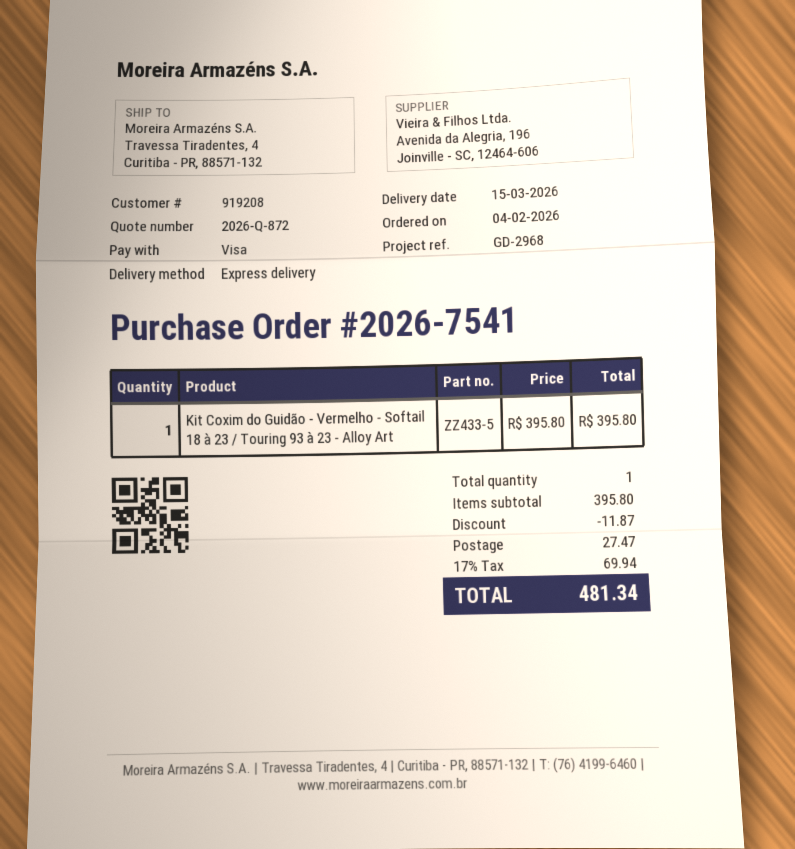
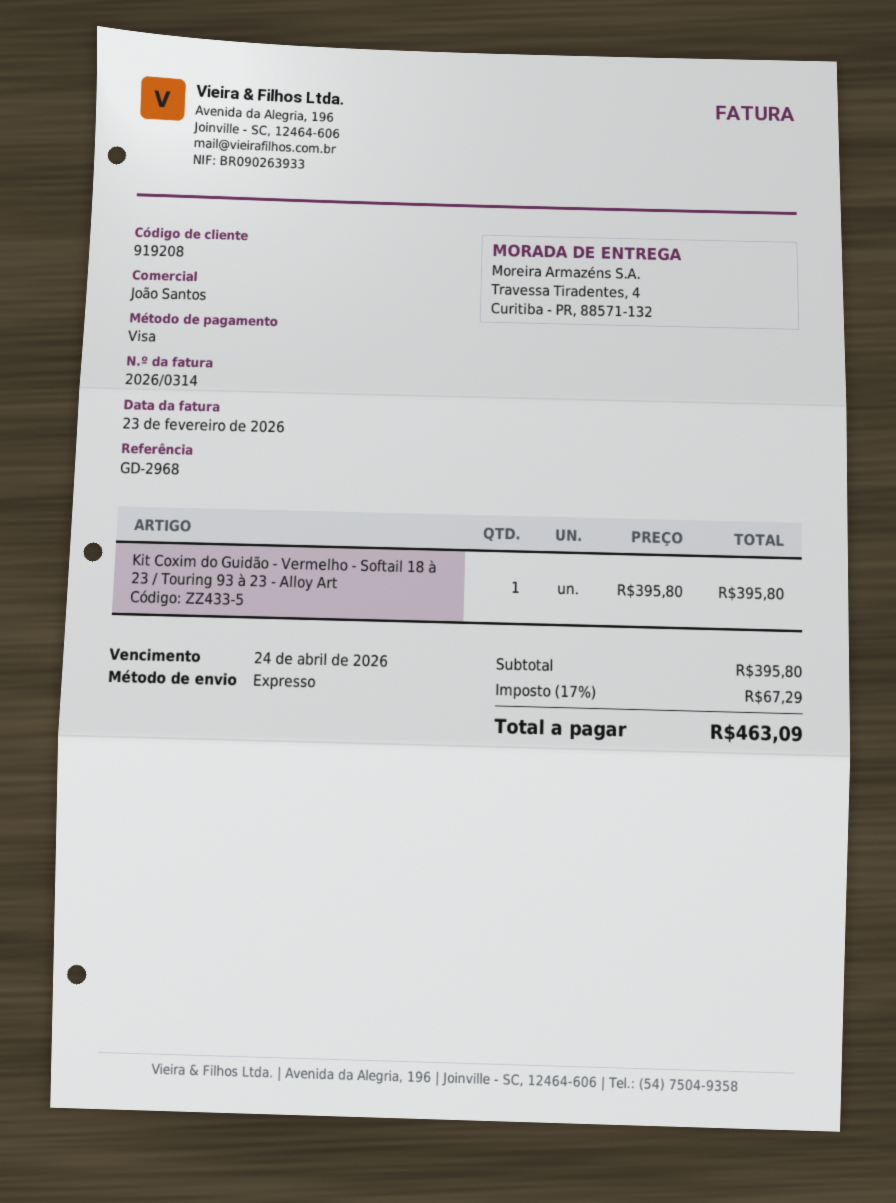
discount: 11.87 -> none
shipping: 27.47 -> none
tax: 17% = 69.94 -> 17% = 67.29
total: 481.34 -> 463.09

